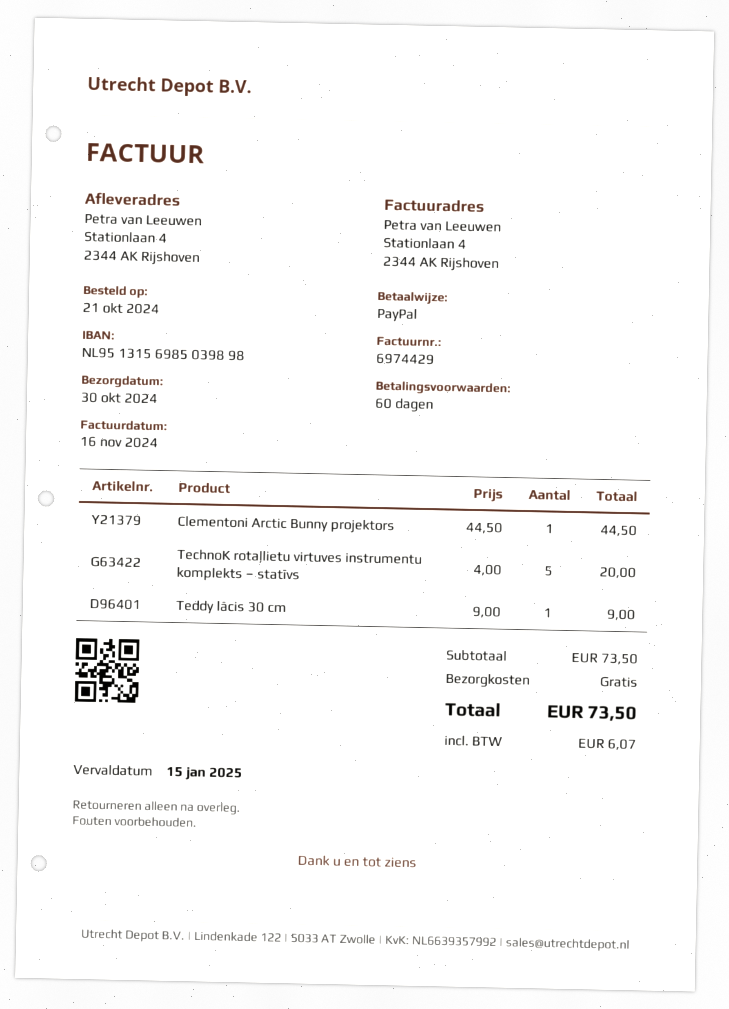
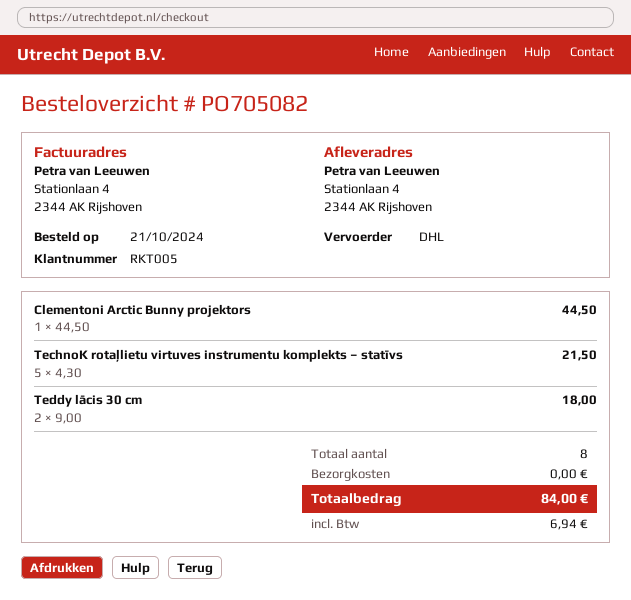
TechnoK rotaļlietu virtuves instrumentu komplekts – statīvs: 5 x 4.00 = 20.00 -> 5 x 4.30 = 21.50
Teddy lācis 30 cm: 1 x 9.00 = 9.00 -> 2 x 9.00 = 18.00
tax: 6.07 -> 6.94
total: 73.50 -> 84.00

